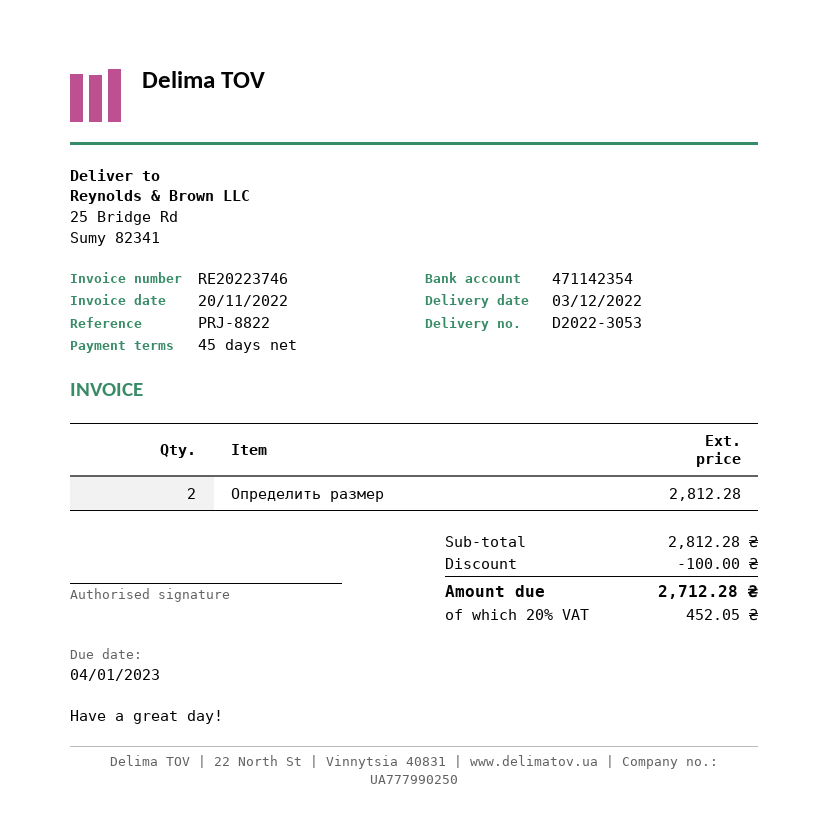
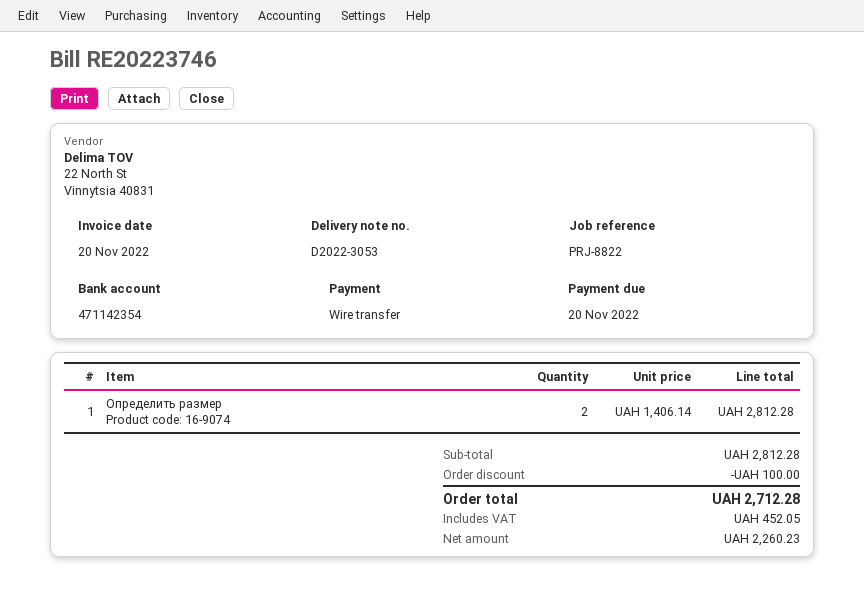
due date: 2023-01-04 -> 2022-11-20

